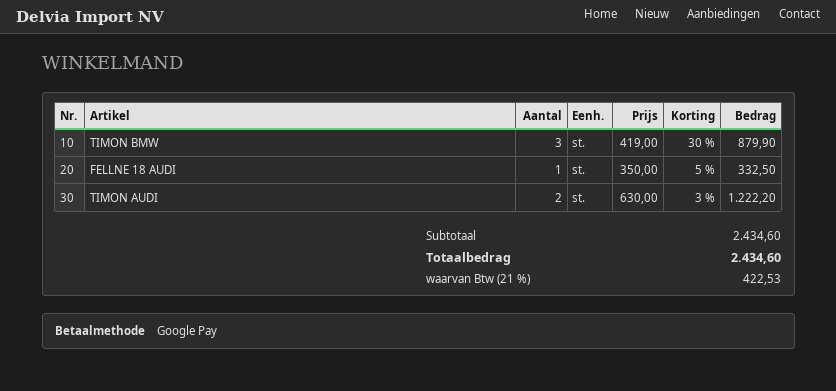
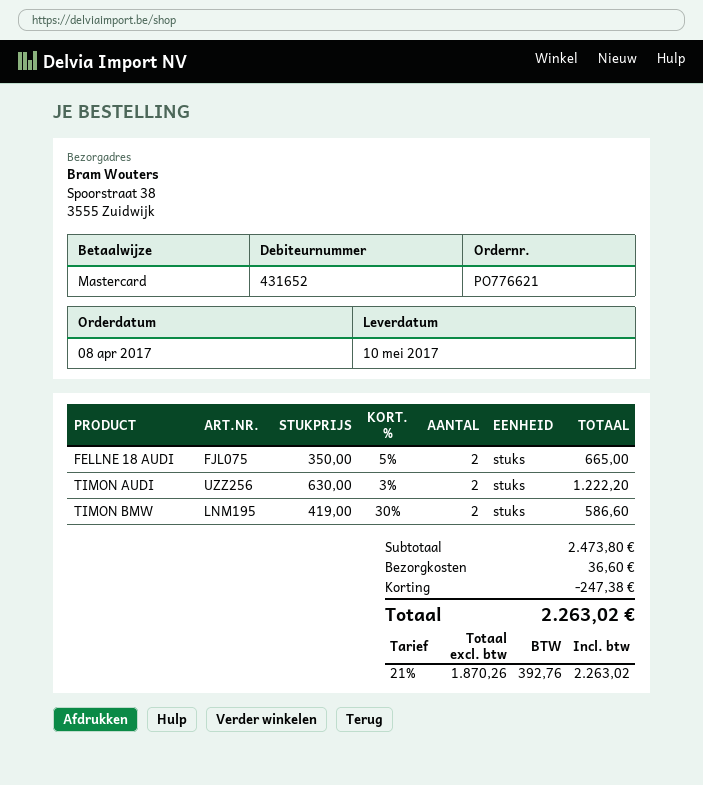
payment method: Google Pay -> Mastercard
TIMON BMW: 3 x 419.00 - 30% = 879.90 -> 2 x 419.00 - 30% = 586.60
FELLNE 18 AUDI: 1 x 350.00 - 5% = 332.50 -> 2 x 350.00 - 5% = 665.00
subtotal: 2434.60 -> 2473.80
discount: none -> 247.38
shipping: none -> 36.60
tax: 21% = 422.53 -> 21% = 392.76
total: 2434.60 -> 2263.02

